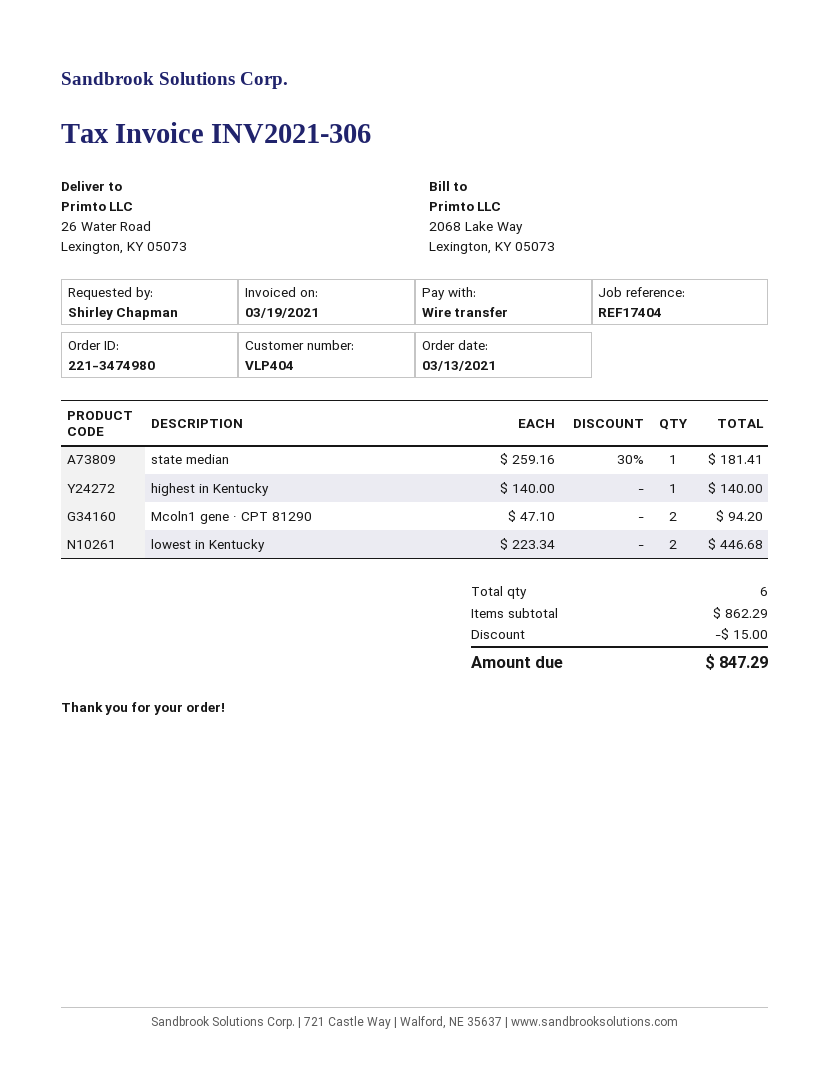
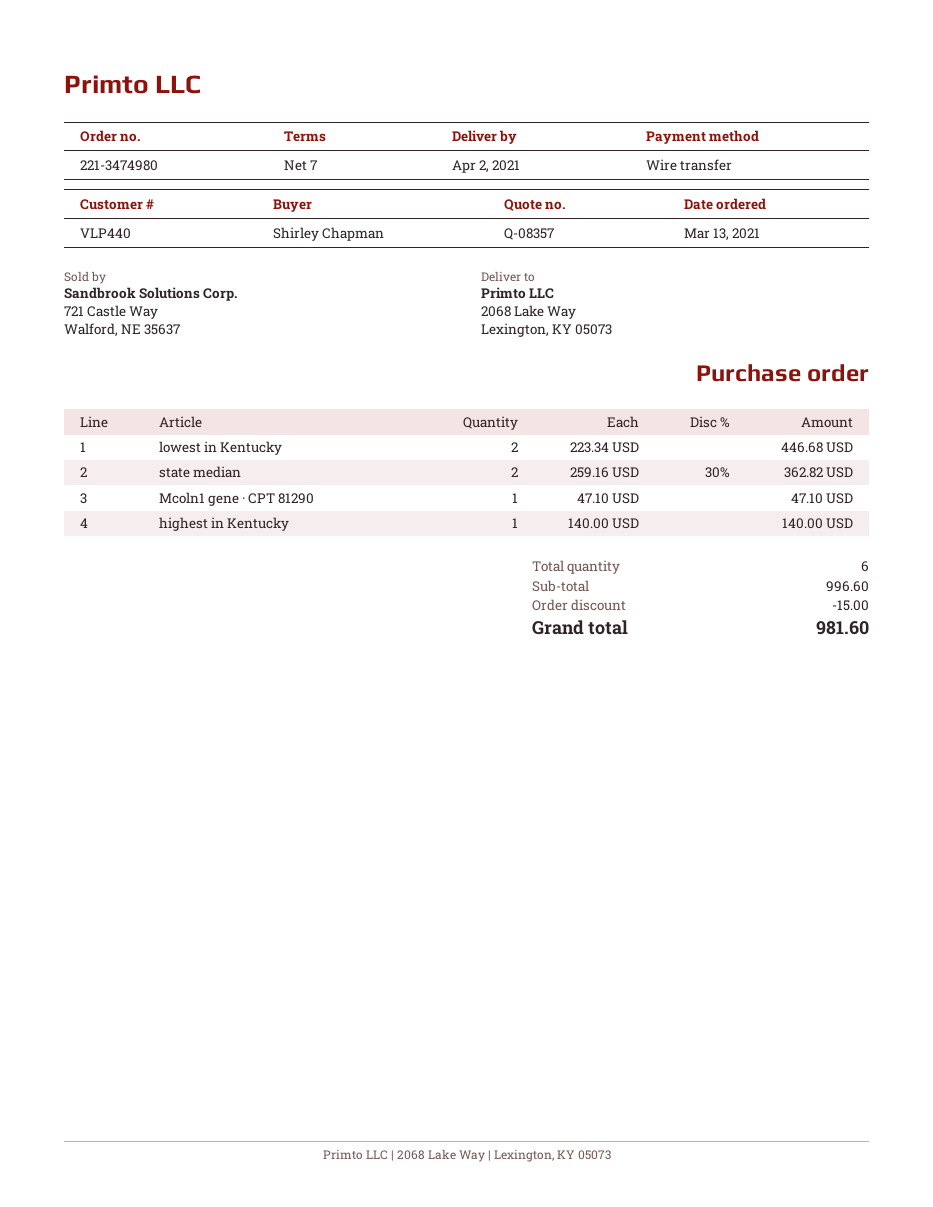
customer number: VLP404 -> VLP440
ship to: 26 Water Road, Lexington, KY 05073 -> 2068 Lake Way, Lexington, KY 05073
state median: 1 x 259.16 - 30% = 181.41 -> 2 x 259.16 - 30% = 362.82
Mcoln1 gene · CPT 81290: 2 x 47.10 = 94.20 -> 1 x 47.10 = 47.10
subtotal: 862.29 -> 996.60
total: 847.29 -> 981.60

